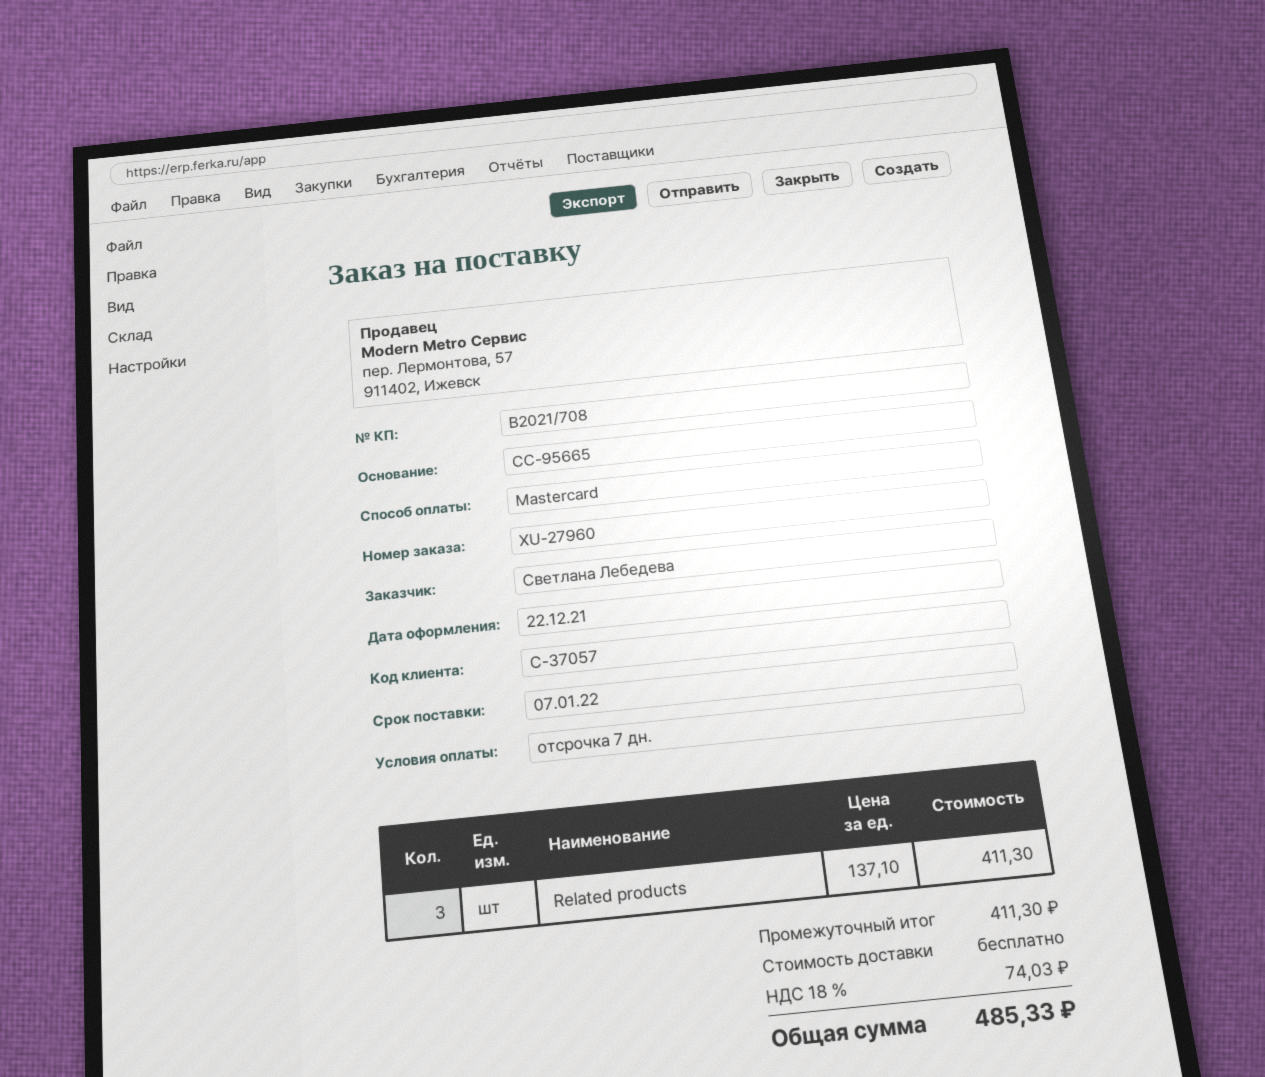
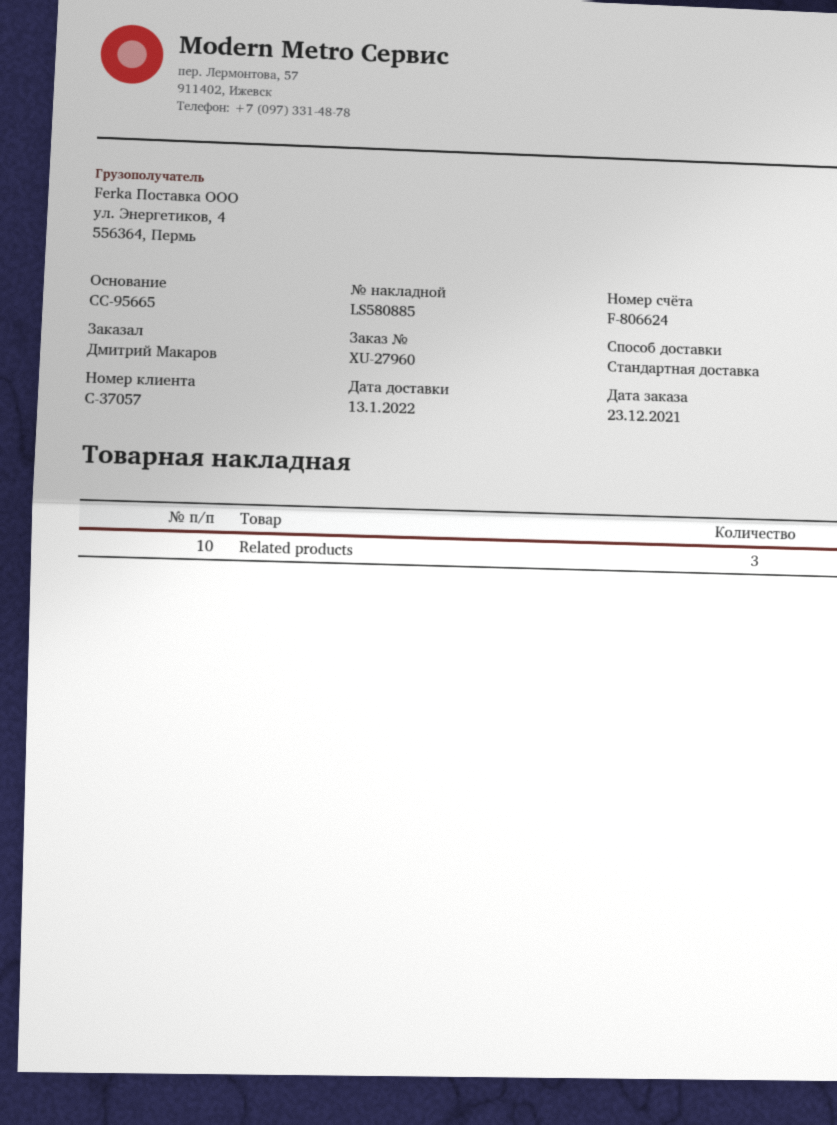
order date: 2021-12-22 -> 2021-12-23
delivery date: 2022-01-07 -> 2022-01-13
ordered by: Светлана Лебедева -> Дмитрий Макаров

